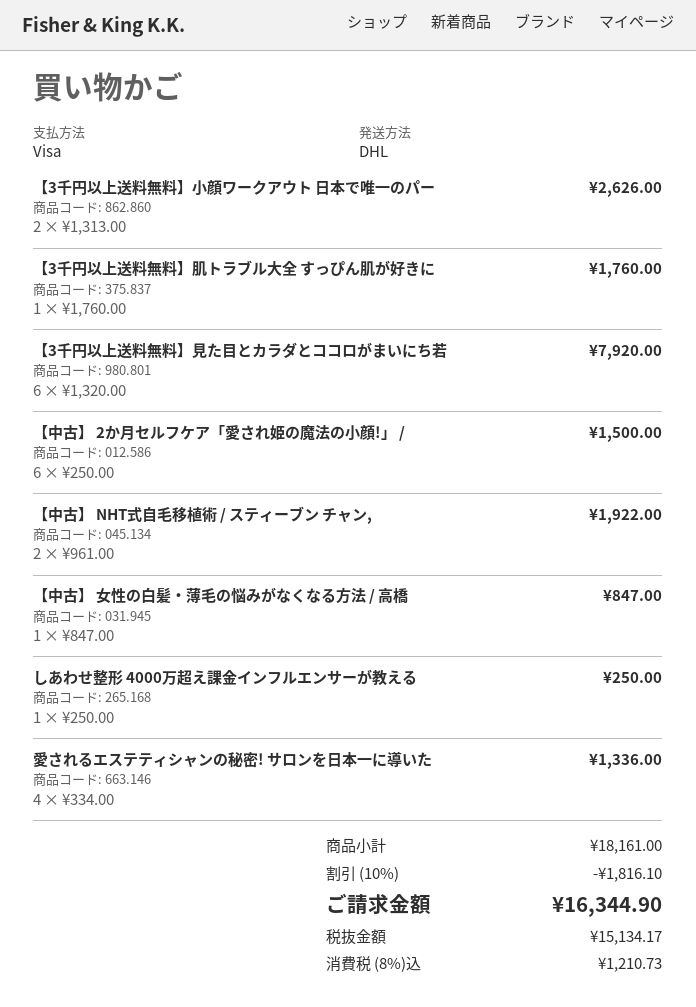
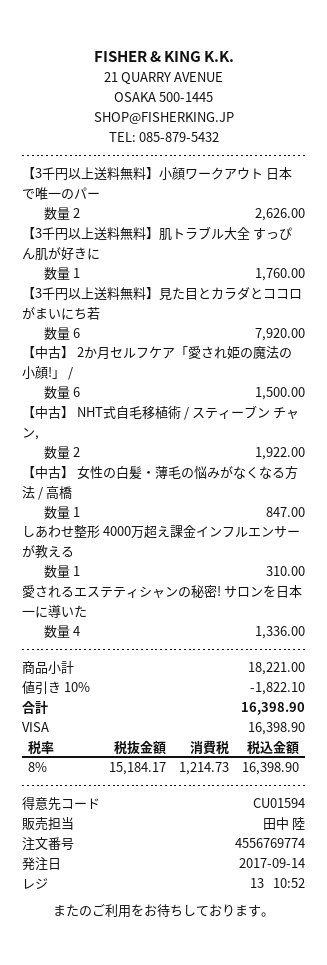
しあわせ整形 4000万超え課金インフルエンサーが教える: 1 for 250.00 -> 1 for 310.00
subtotal: 18161.00 -> 18221.00
discount: 10% = 1816.10 -> 10% = 1822.10
net: 15134.17 -> 15184.17
tax: 8% = 1210.73 -> 8% = 1214.73
total: 16344.90 -> 16398.90

